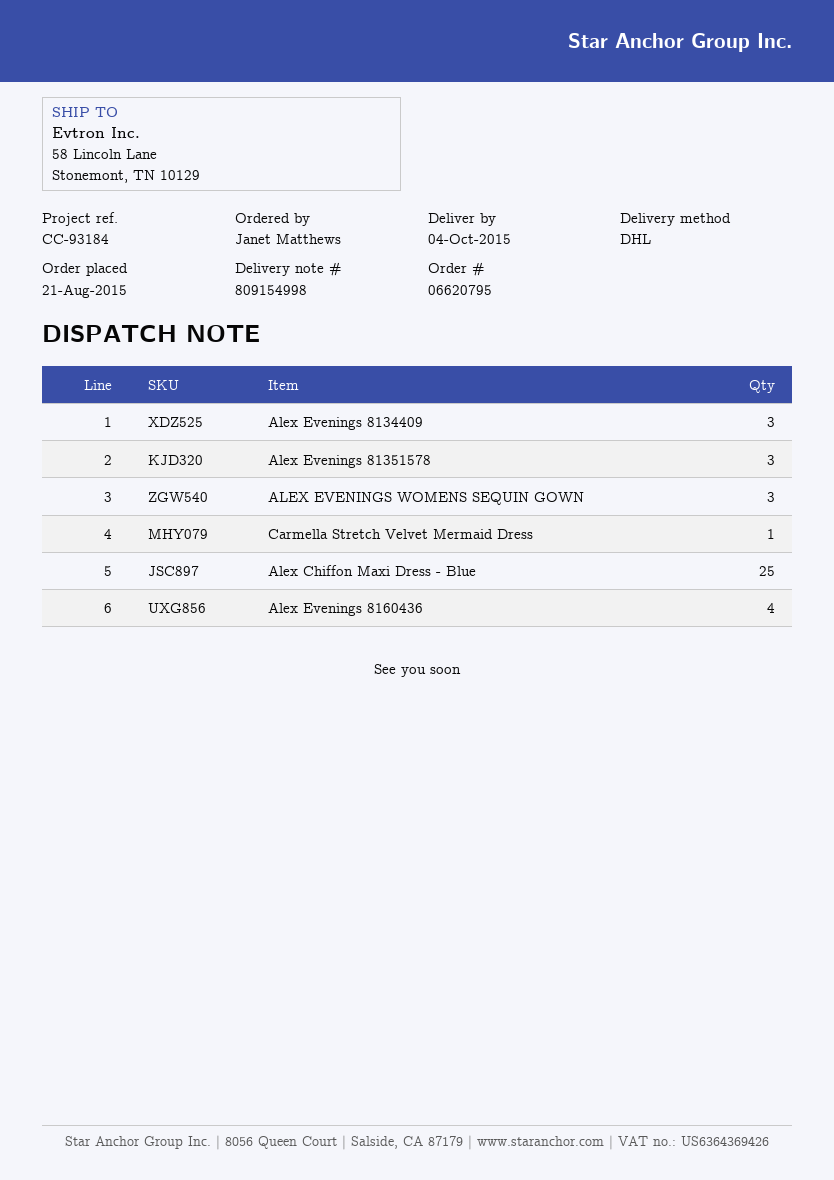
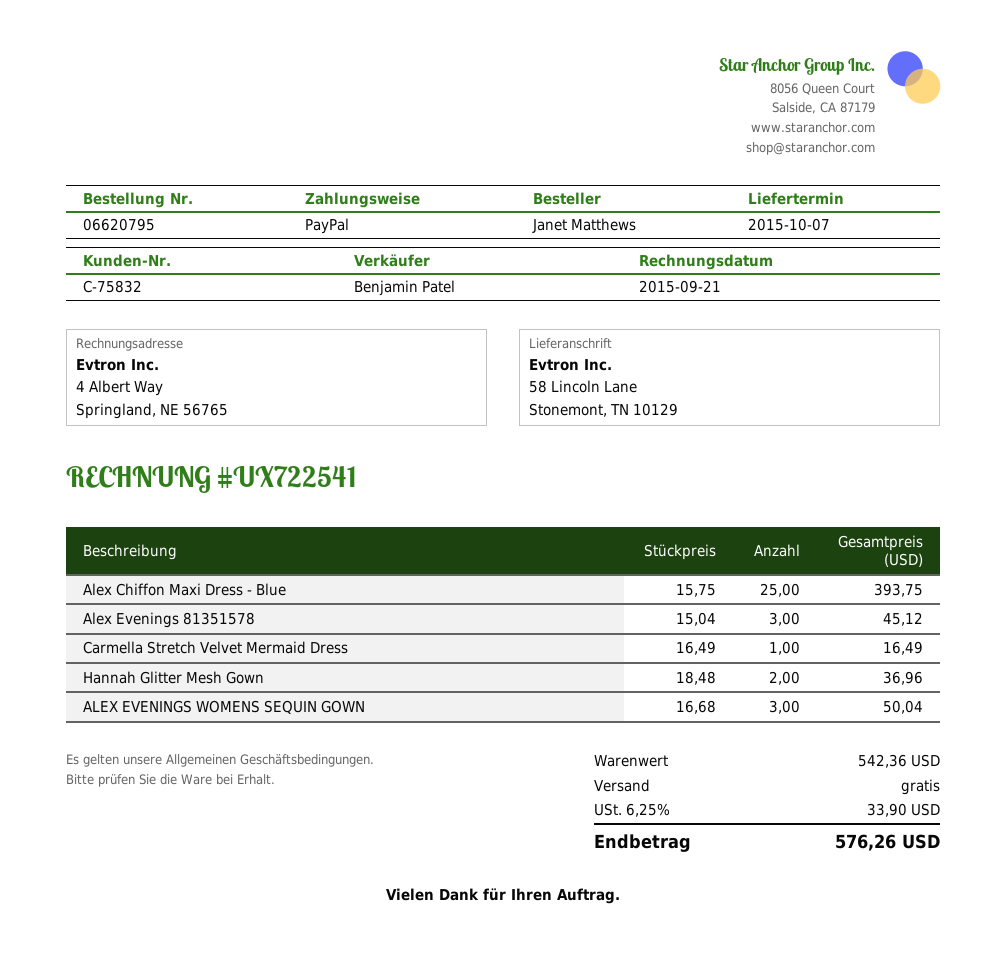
delivery date: 2015-10-04 -> 2015-10-07
Alex Evenings 8134409: 3 -> none
Alex Evenings 8160436: 4 -> none
Hannah Glitter Mesh Gown: none -> 2

